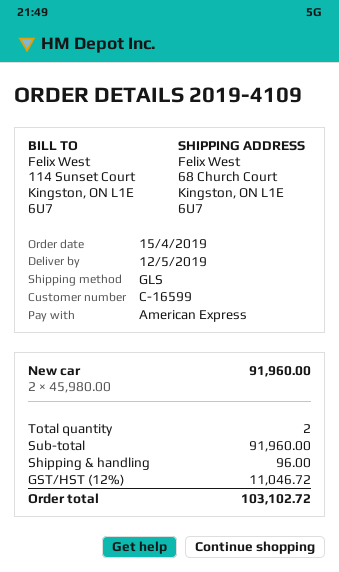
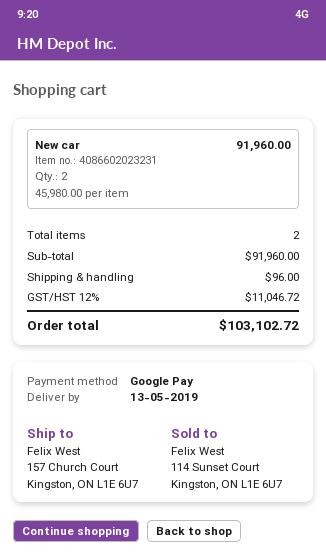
delivery date: 2019-05-12 -> 2019-05-13
payment method: American Express -> Google Pay
ship to: 68 Church Court, Kingston, ON L1E 6U7 -> 157 Church Court, Kingston, ON L1E 6U7

